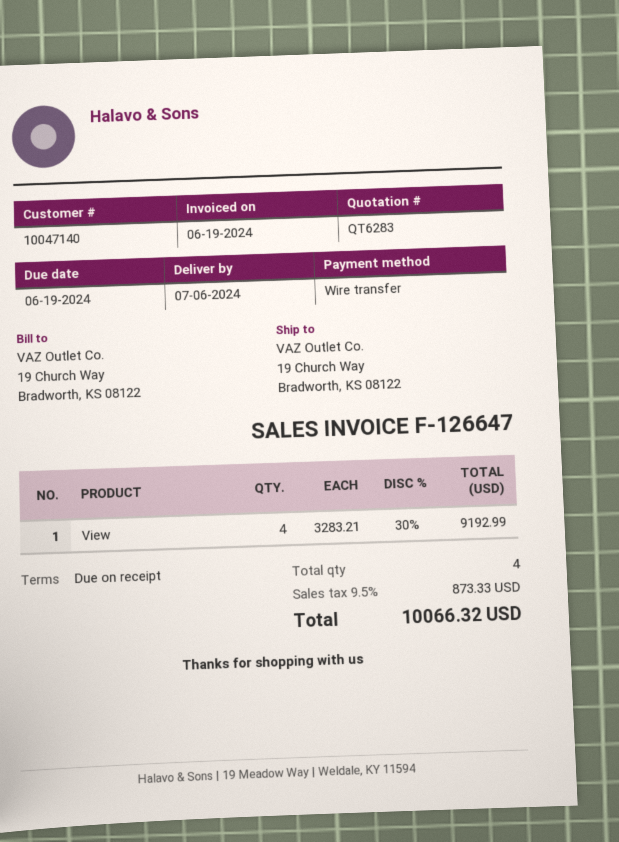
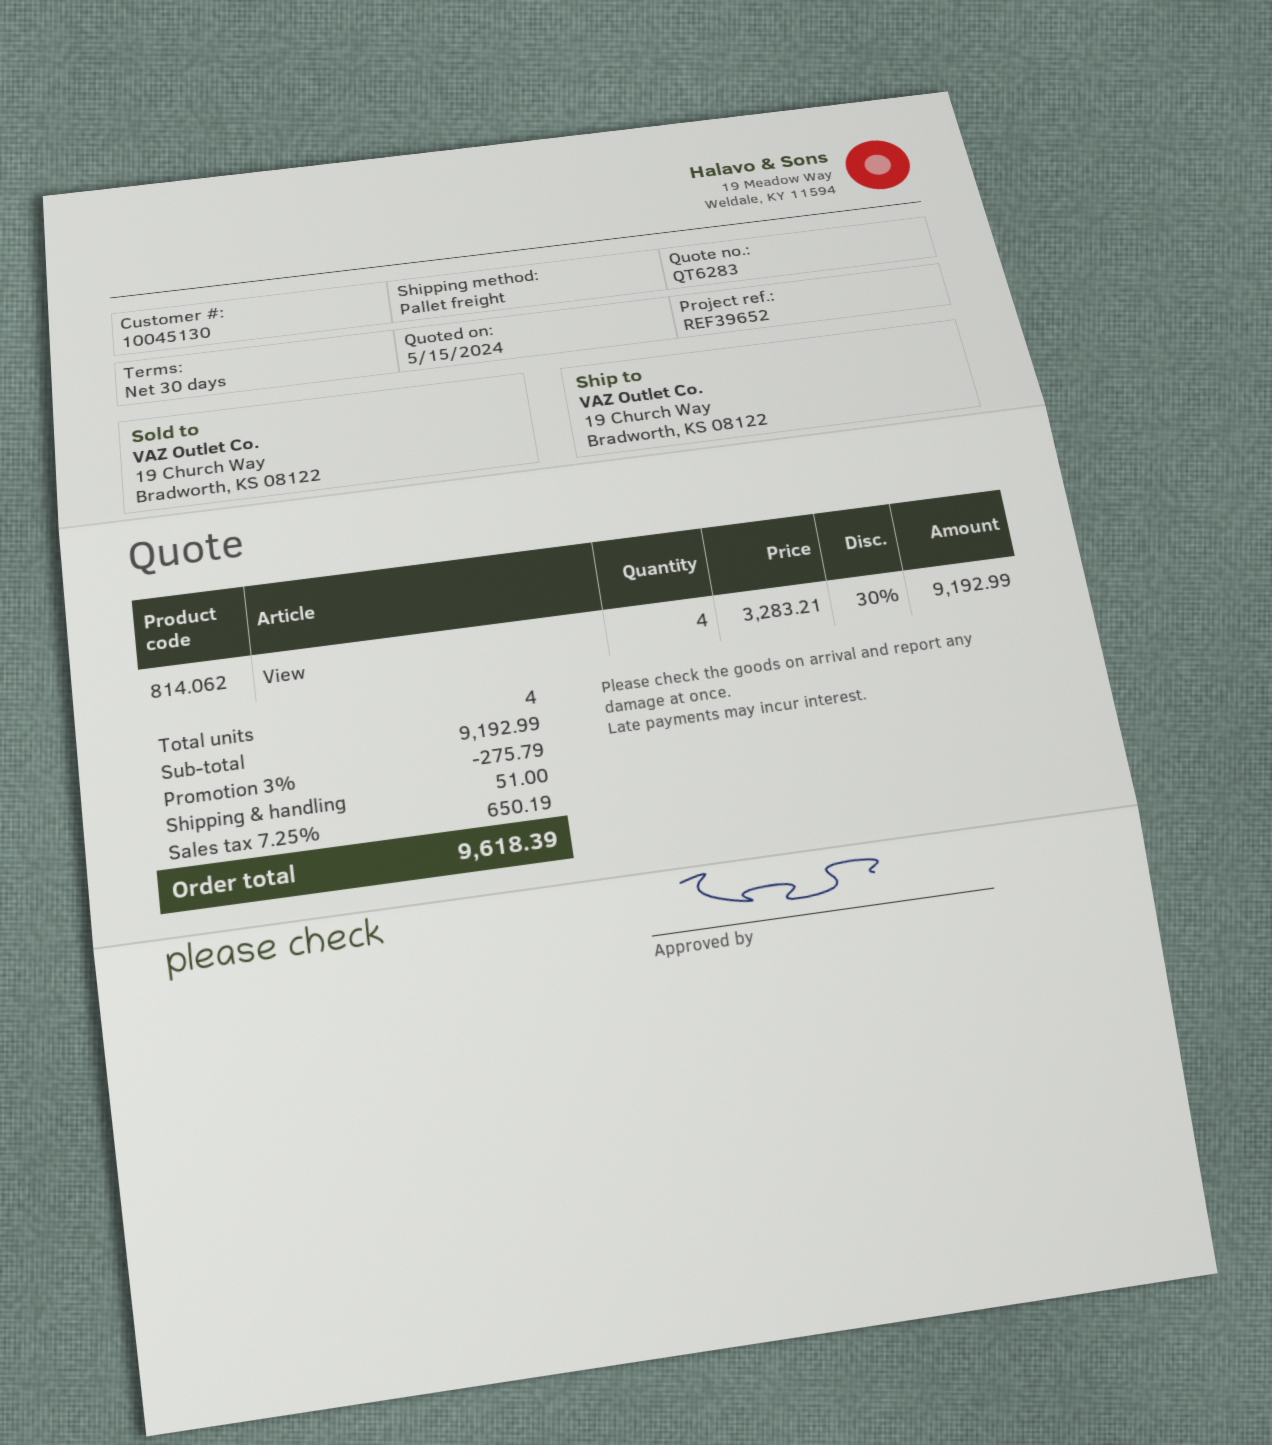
payment terms: on receipt -> 30 days
customer number: 10047140 -> 10045130
discount: none -> 3% = 275.79
shipping: none -> 51.00
tax: 9.5% = 873.33 -> 7.25% = 650.19
total: 10066.32 -> 9618.39

